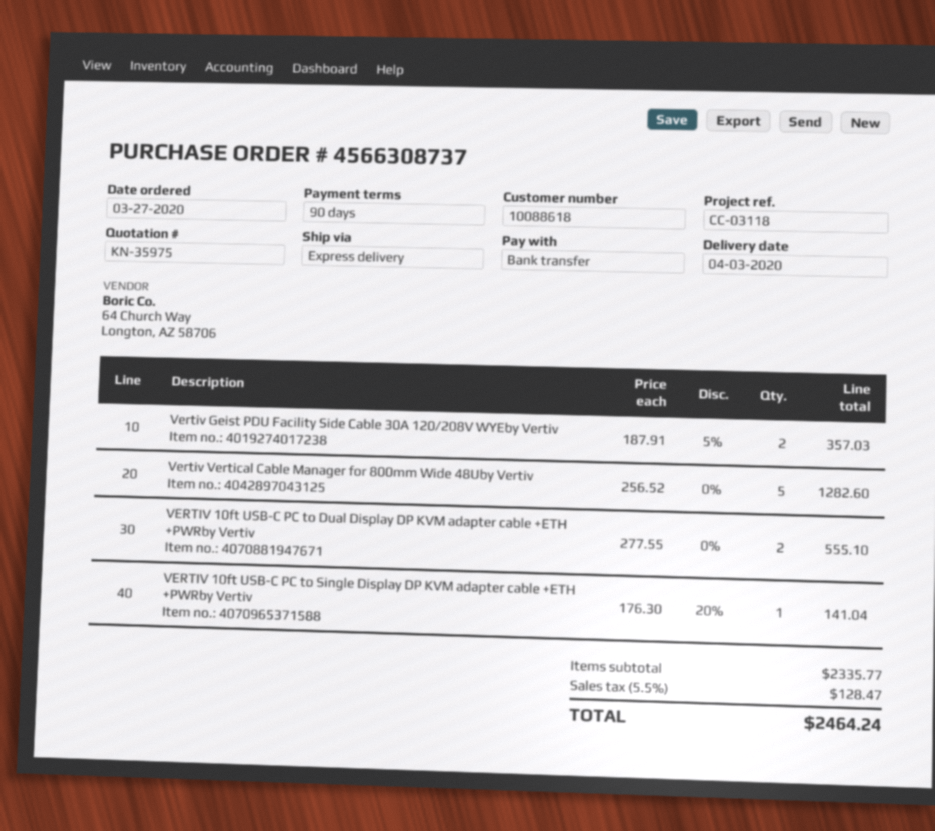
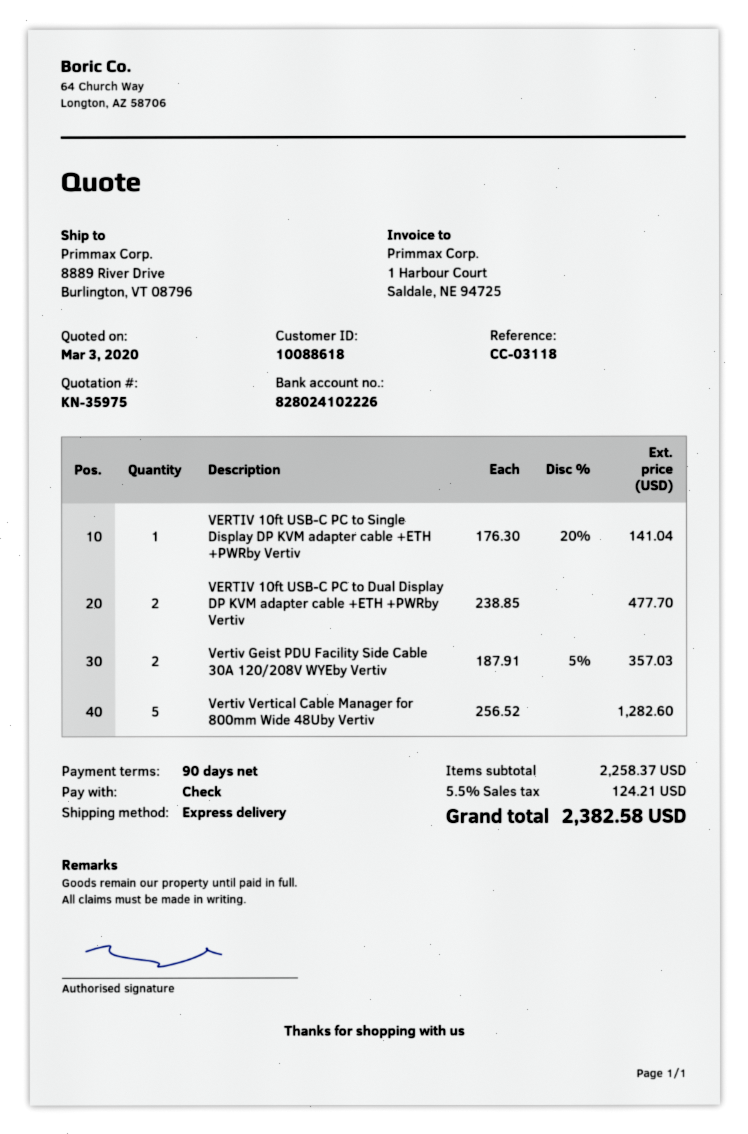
payment method: bank transfer -> cheque
VERTIV 10ft USB-C PC to Dual Display DP KVM adapter cable +ETH +PWRby Vertiv: 2 x 277.55 = 555.10 -> 2 x 238.85 = 477.70
subtotal: 2335.77 -> 2258.37
tax: 5.5% = 128.47 -> 5.5% = 124.21
total: 2464.24 -> 2382.58

